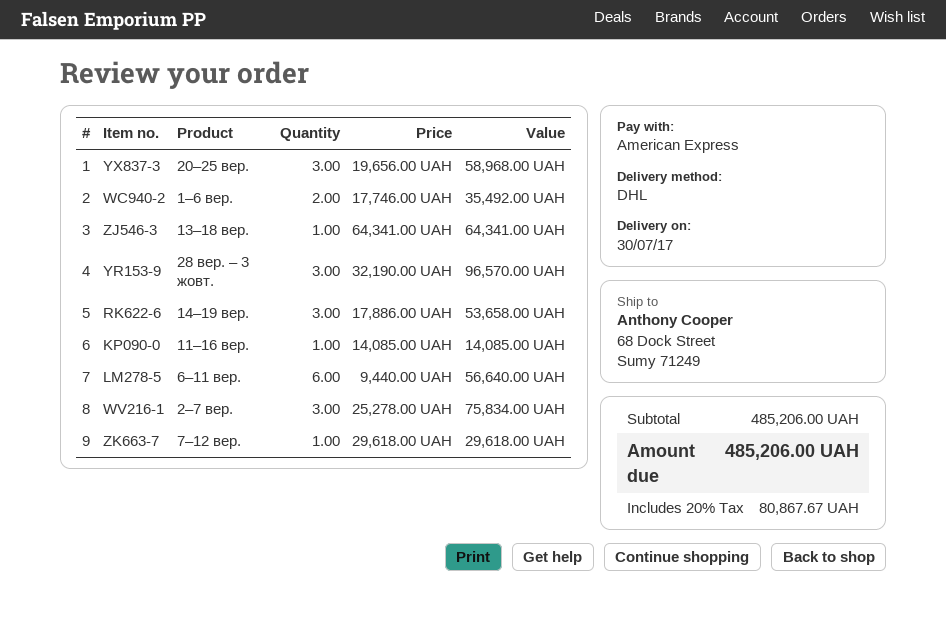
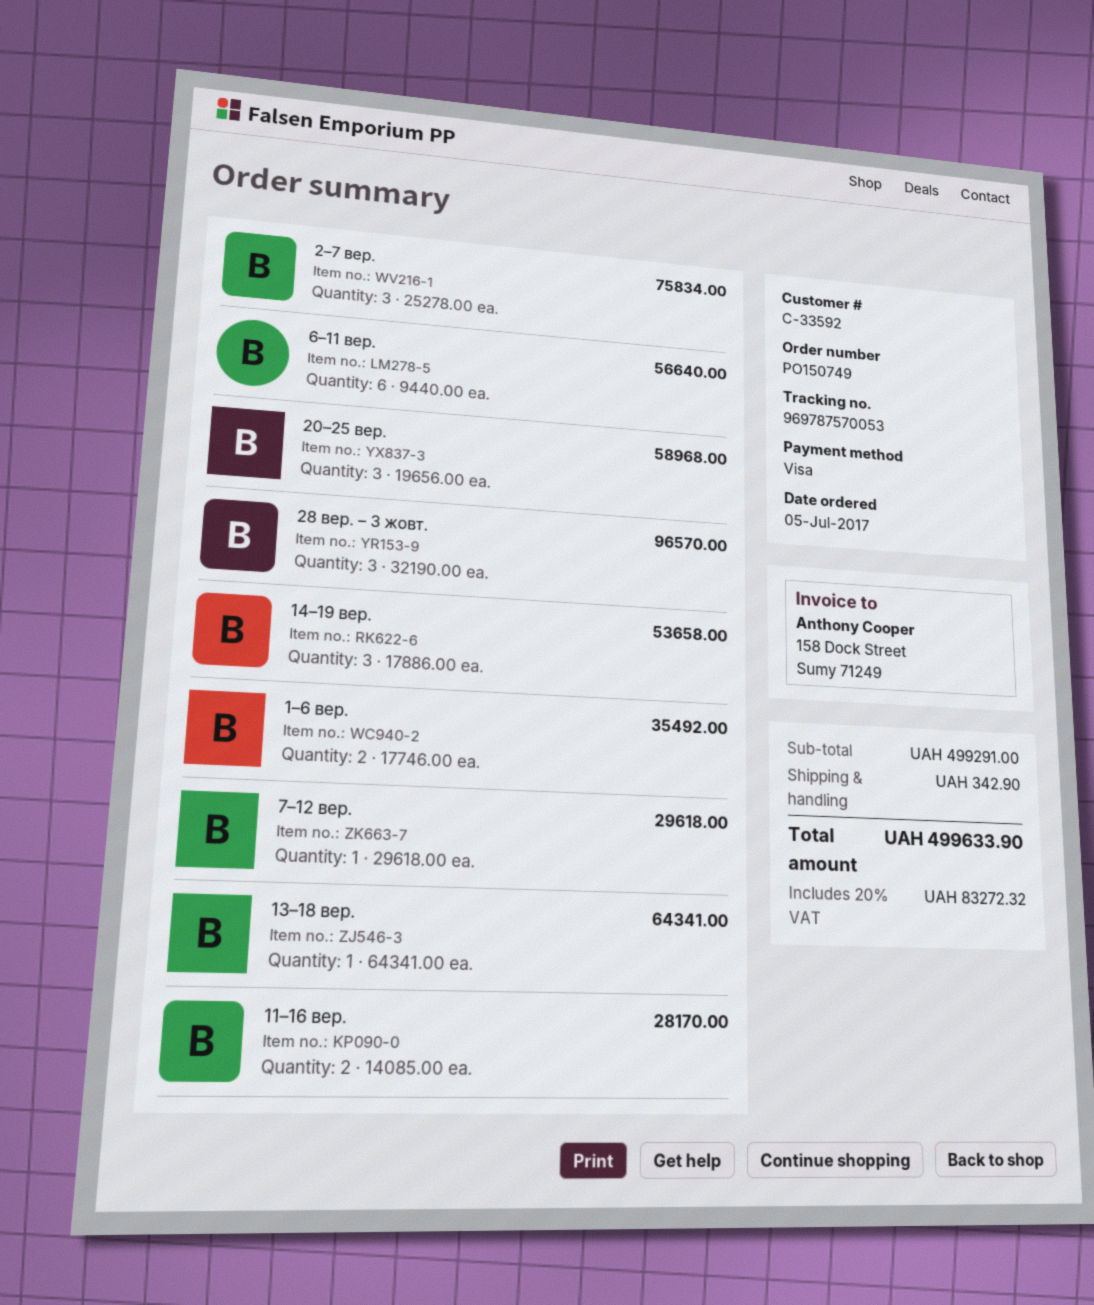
payment method: American Express -> Visa
11–16 вер.: 1 x 14085.00 = 14085.00 -> 2 x 14085.00 = 28170.00
subtotal: 485206.00 -> 499291.00
shipping: none -> 342.90
tax: 20% = 80867.67 -> 20% = 83272.32
total: 485206.00 -> 499633.90

